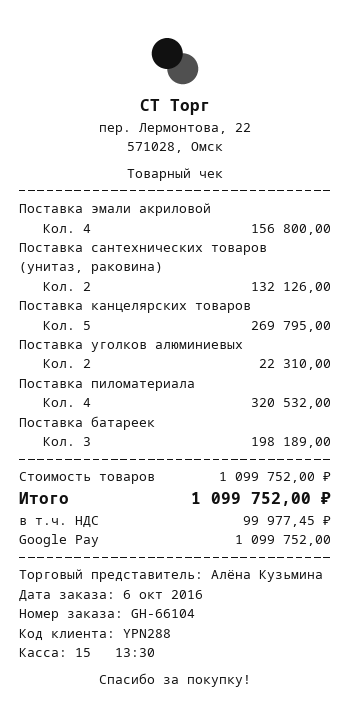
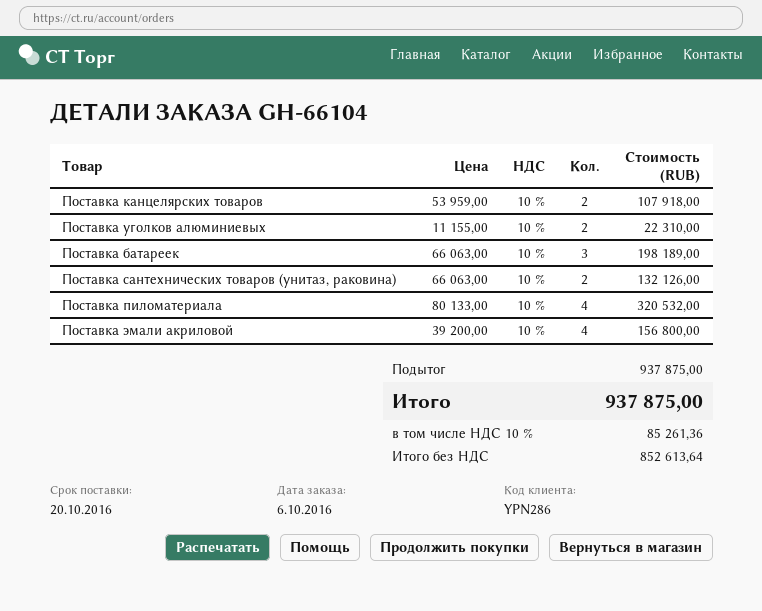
customer number: YPN288 -> YPN286
Поставка канцелярских товаров: 5 for 269795.00 -> 2 for 107918.00
subtotal: 1099752.00 -> 937875.00
tax: 99977.45 -> 85261.36
total: 1099752.00 -> 937875.00

